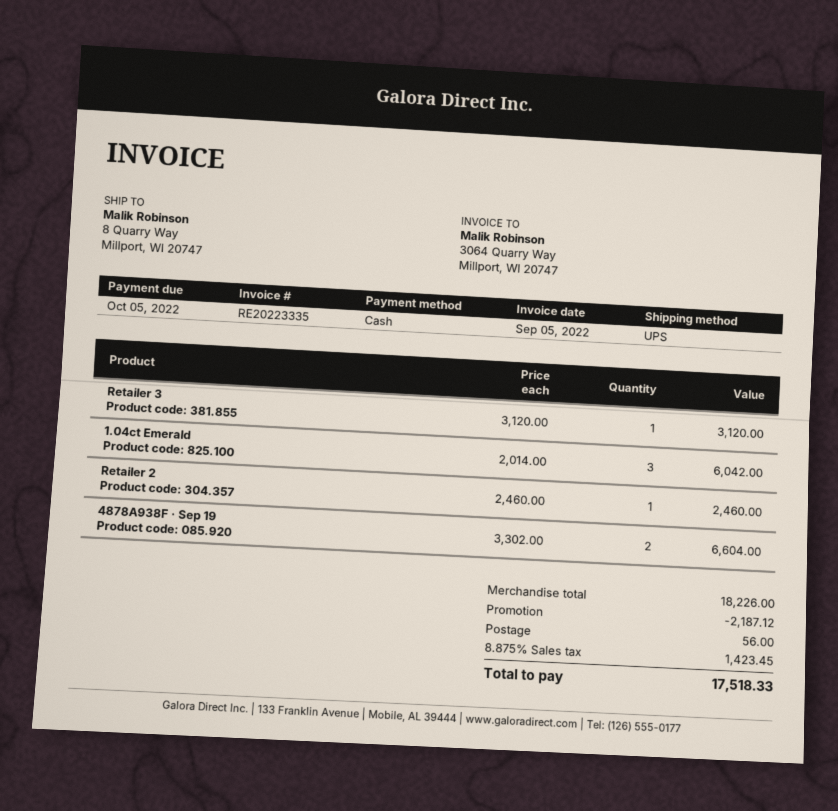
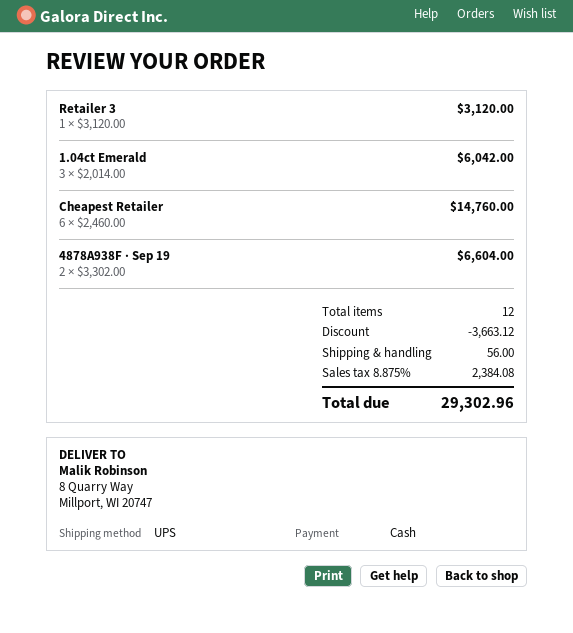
Retailer 2: 1 x 2460.00 = 2460.00 -> none
Cheapest Retailer: none -> 6 x 2460.00 = 14760.00
discount: 2187.12 -> 3663.12
tax: 8.875% = 1423.45 -> 8.875% = 2384.08
total: 17518.33 -> 29302.96

